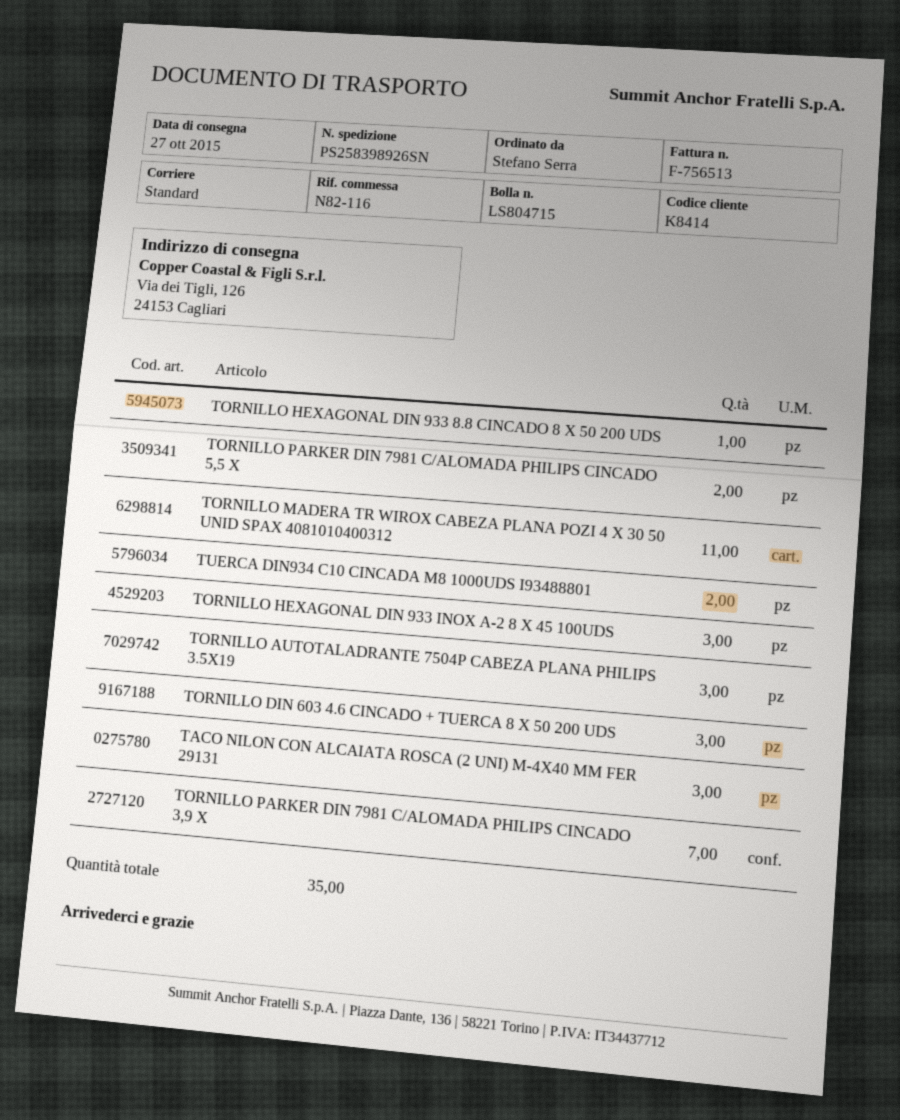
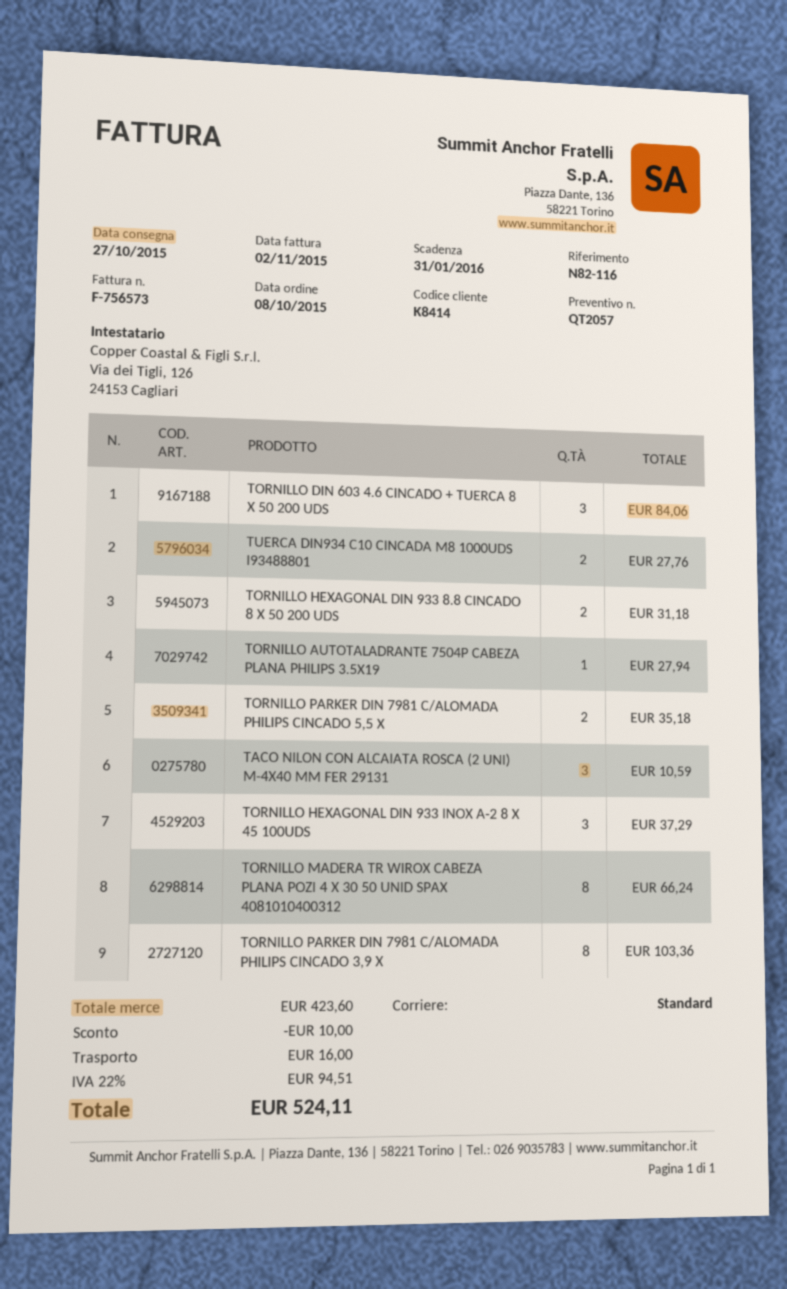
invoice number: F-756513 -> F-756573
TORNILLO HEXAGONAL DIN 933 8.8 CINCADO 8 X 50 200 UDS: 1 -> 2
TORNILLO MADERA TR WIROX CABEZA PLANA POZI 4 X 30 50 UNID SPAX 4081010400312: 11 -> 8
TORNILLO AUTOTALADRANTE 7504P CABEZA PLANA PHILIPS 3.5X19: 3 -> 1
TORNILLO PARKER DIN 7981 C/ALOMADA PHILIPS CINCADO 3,9 X: 7 -> 8

